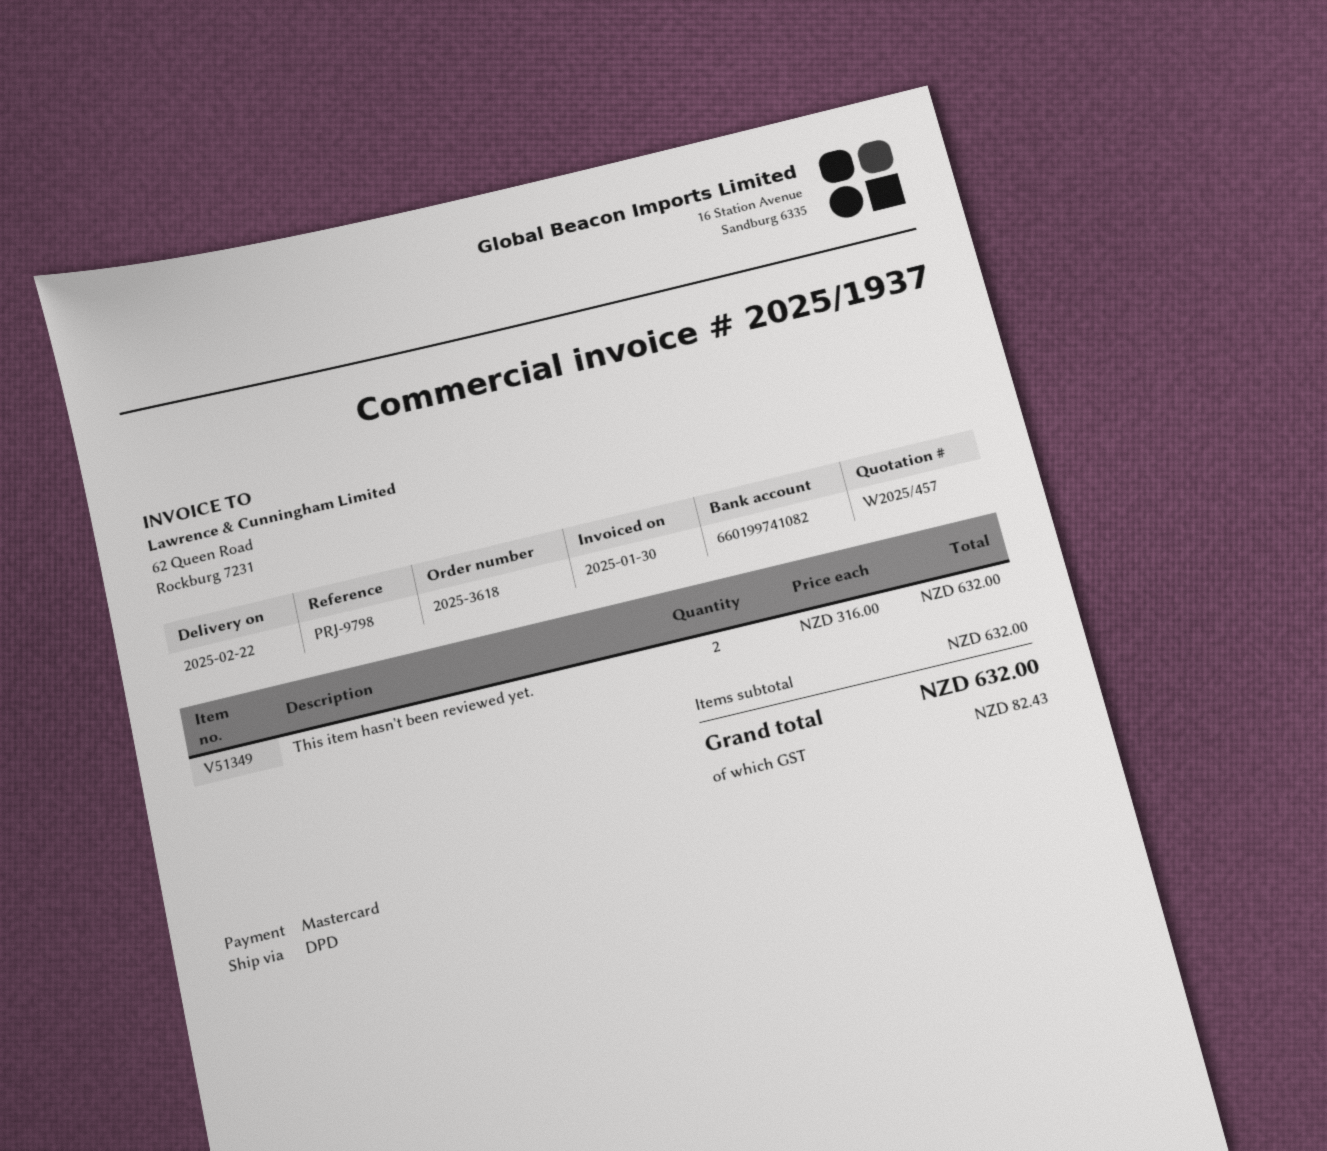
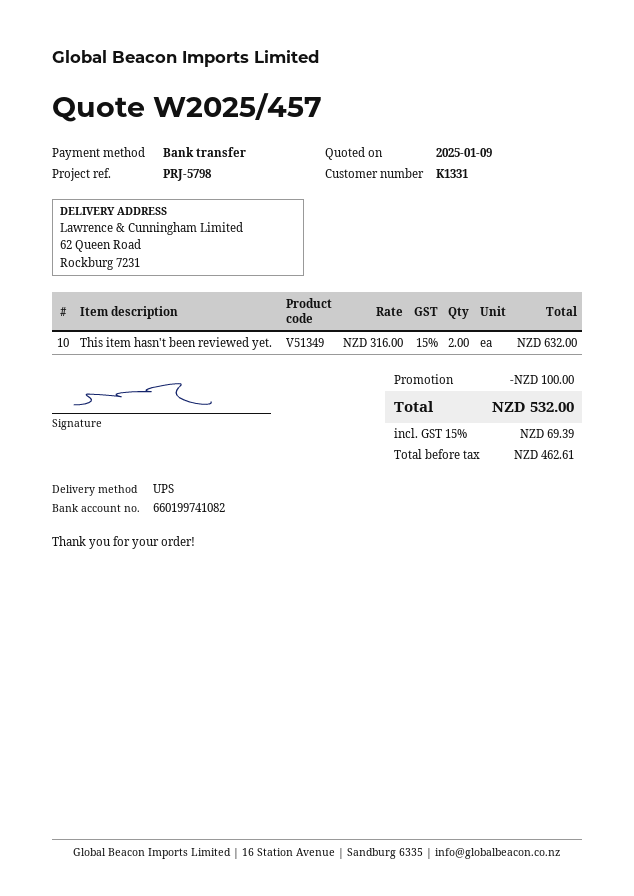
reference: PRJ-9798 -> PRJ-5798
payment method: Mastercard -> bank transfer
shipping method: DPD -> UPS
discount: none -> 100.00
tax: 82.43 -> 69.39
total: 632.00 -> 532.00

